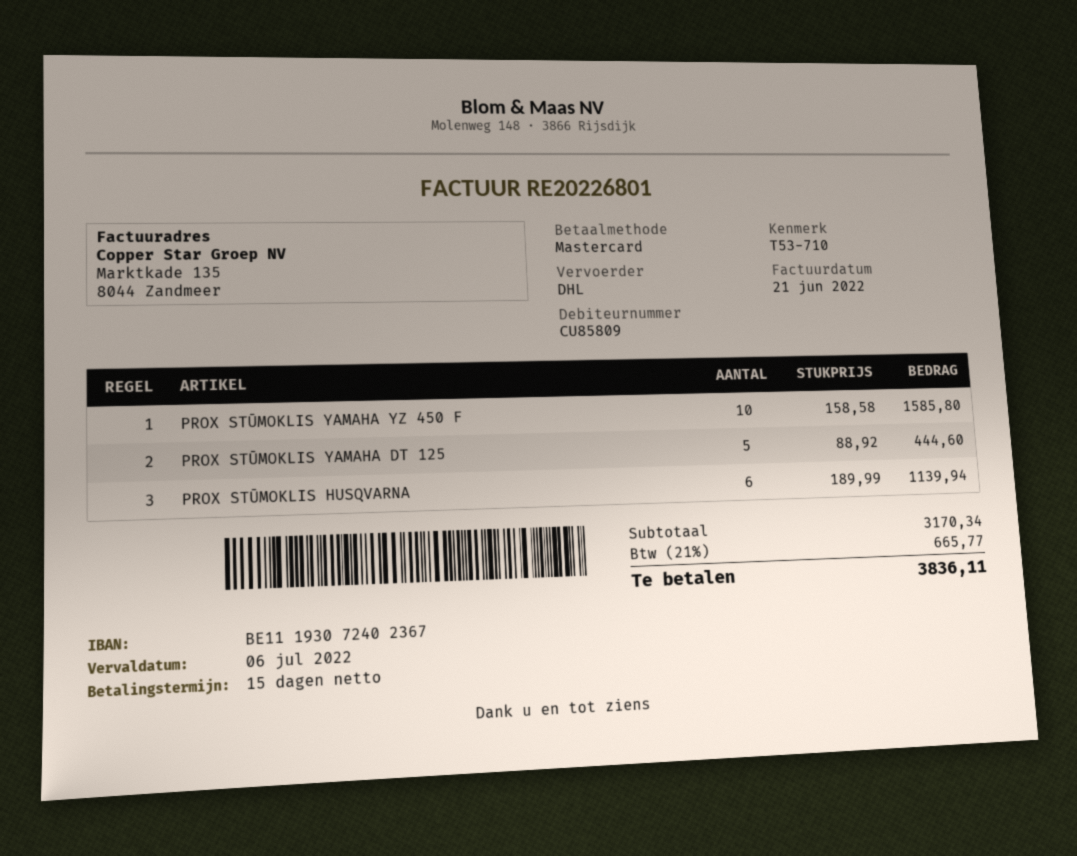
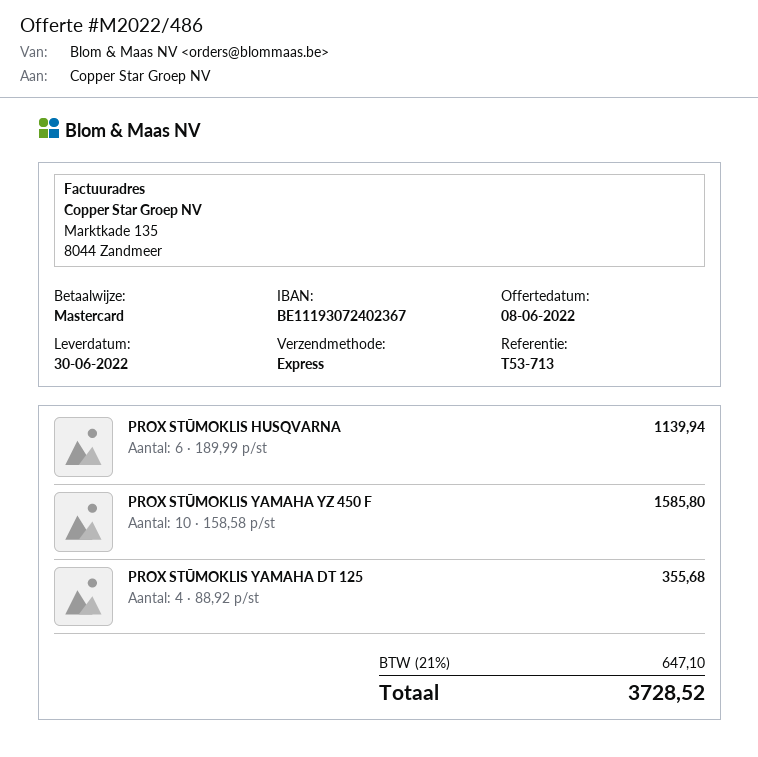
reference: T53-710 -> T53-713
shipping method: DHL -> express
PROX STŪMOKLIS YAMAHA DT 125: 5 x 88.92 = 444.60 -> 4 x 88.92 = 355.68
tax: 21% = 665.77 -> 21% = 647.10
total: 3836.11 -> 3728.52

